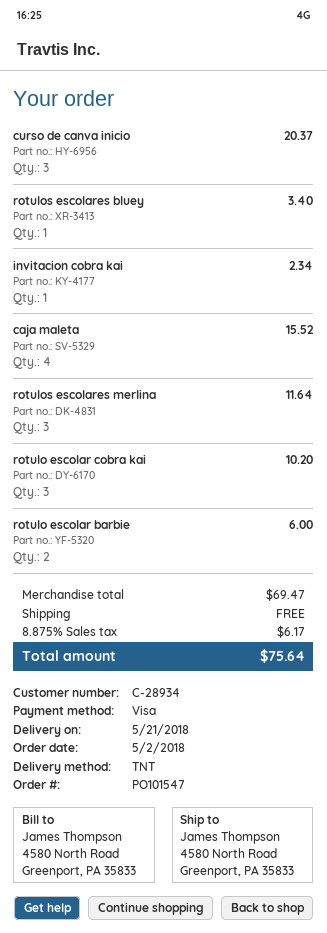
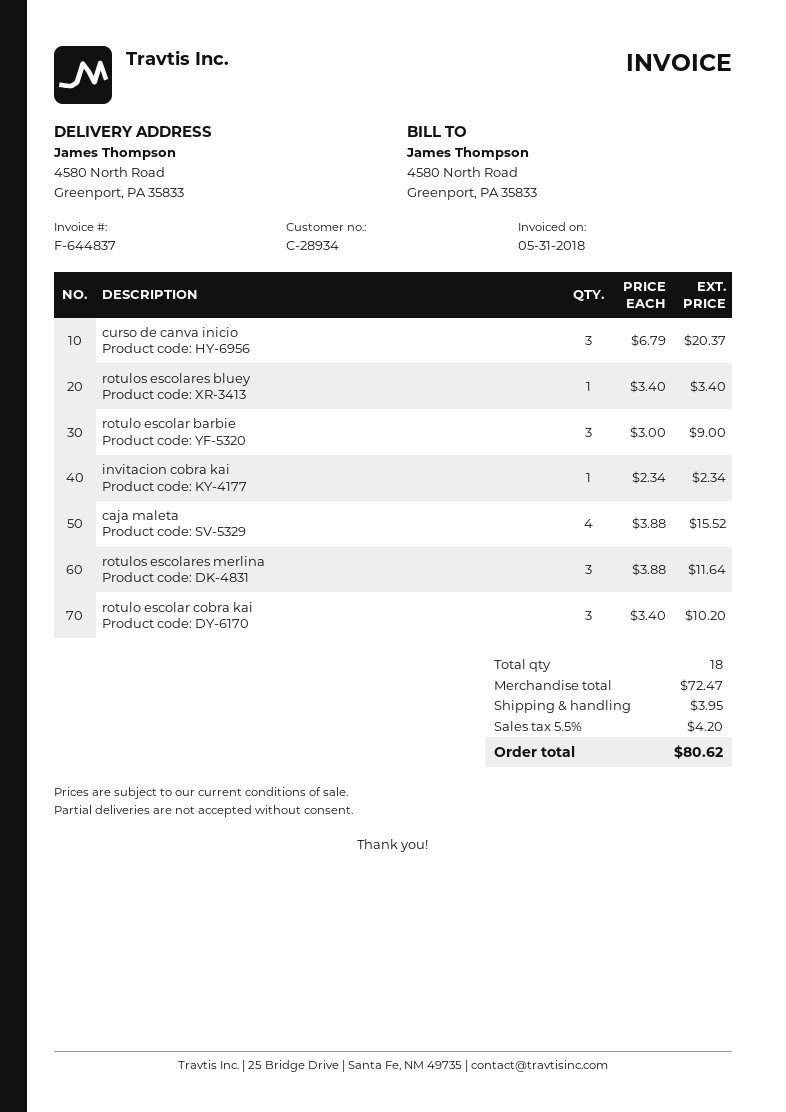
rotulo escolar barbie: 2 for 6.00 -> 3 for 9.00
subtotal: 69.47 -> 72.47
shipping: 0.00 -> 3.95
tax: 8.875% = 6.17 -> 5.5% = 4.20
total: 75.64 -> 80.62

